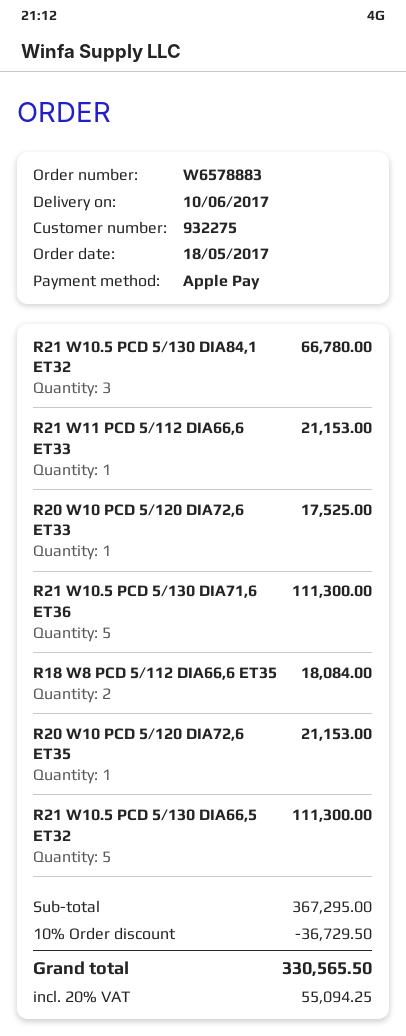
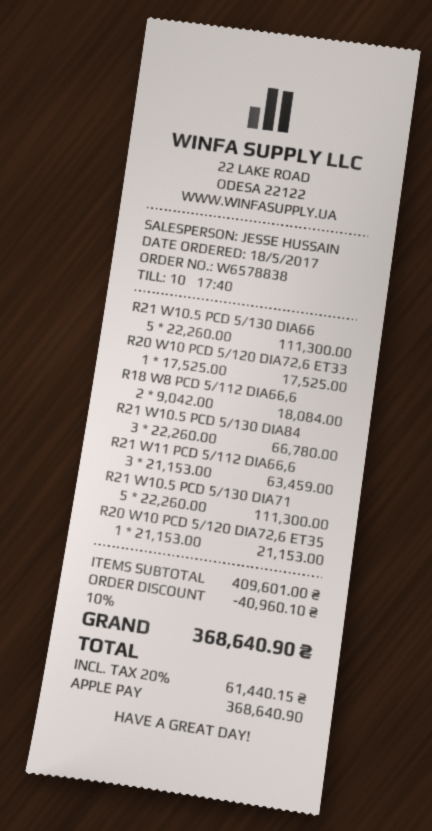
order number: W6578883 -> W6578838
R21 W11 PCD 5/112 DIA66,6 ET33: 1 for 21153.00 -> 3 for 63459.00
subtotal: 367295.00 -> 409601.00
discount: 10% = 36729.50 -> 10% = 40960.10
tax: 20% = 55094.25 -> 20% = 61440.15
total: 330565.50 -> 368640.90

